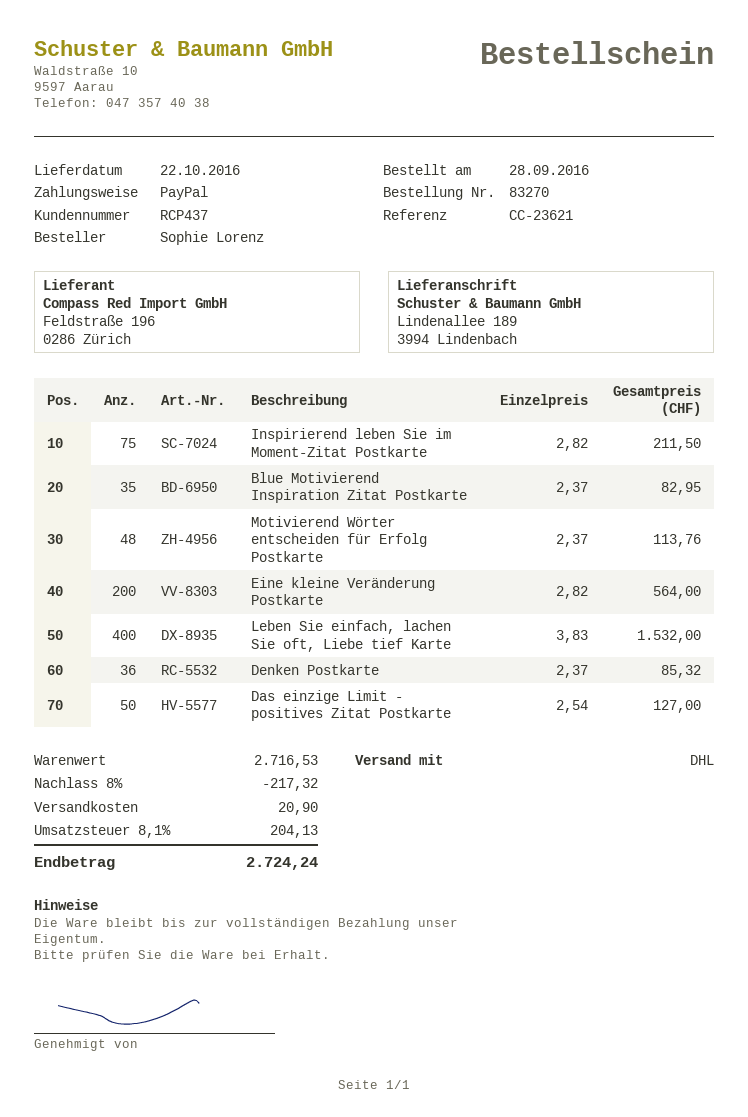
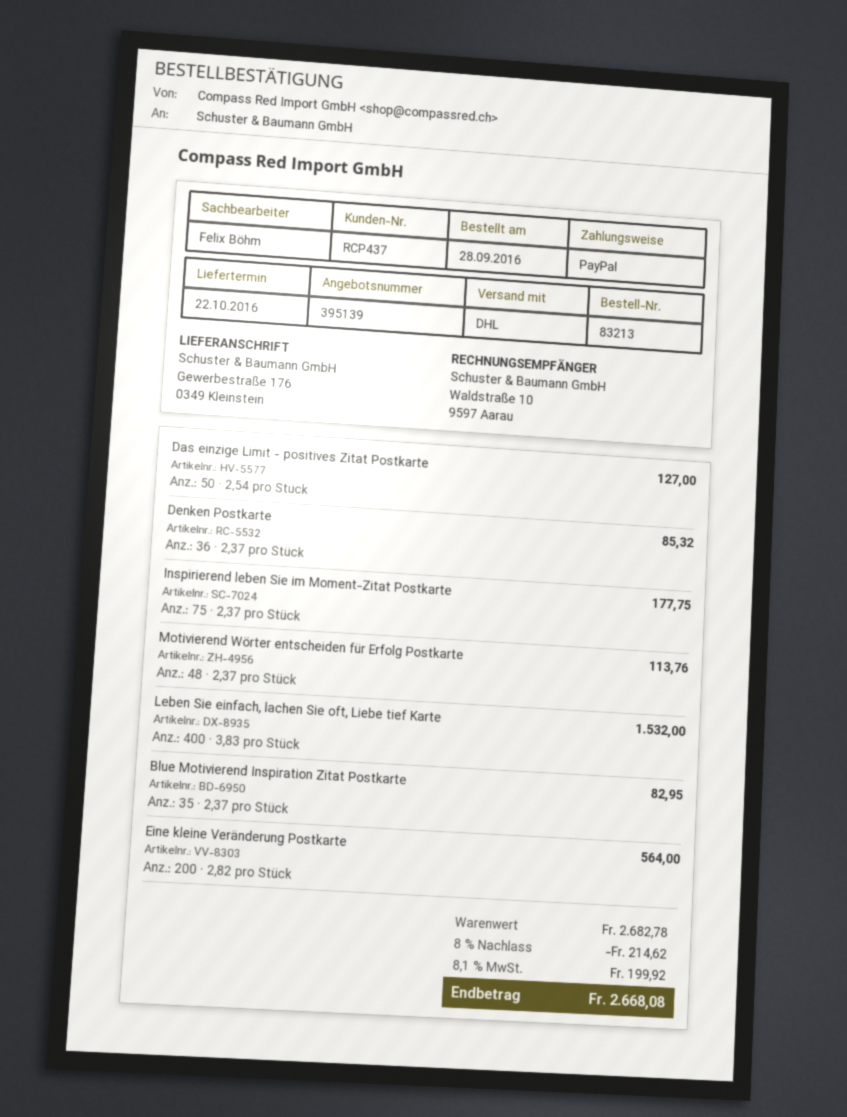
order number: 83270 -> 83213
ship to: Lindenallee 189, 3994 Lindenbach -> Gewerbestraße 176, 0349 Kleinstein
Inspirierend leben Sie im Moment-Zitat Postkarte: 75 x 2.82 = 211.50 -> 75 x 2.37 = 177.75
subtotal: 2716.53 -> 2682.78
discount: 8% = 217.32 -> 8% = 214.62
shipping: 20.90 -> none
tax: 8.1% = 204.13 -> 8.1% = 199.92
total: 2724.24 -> 2668.08

